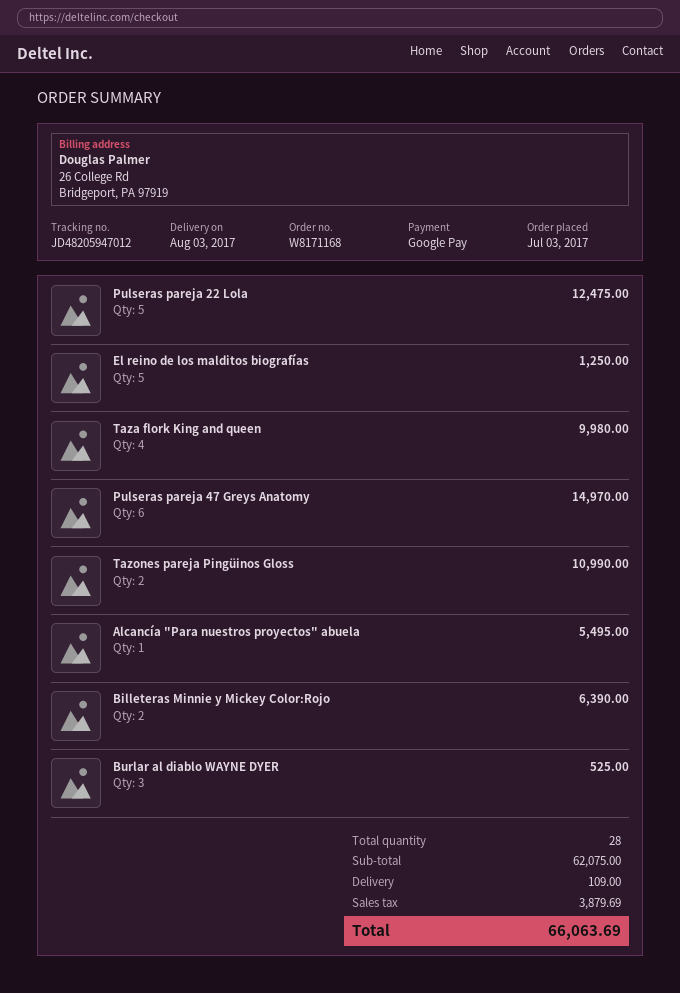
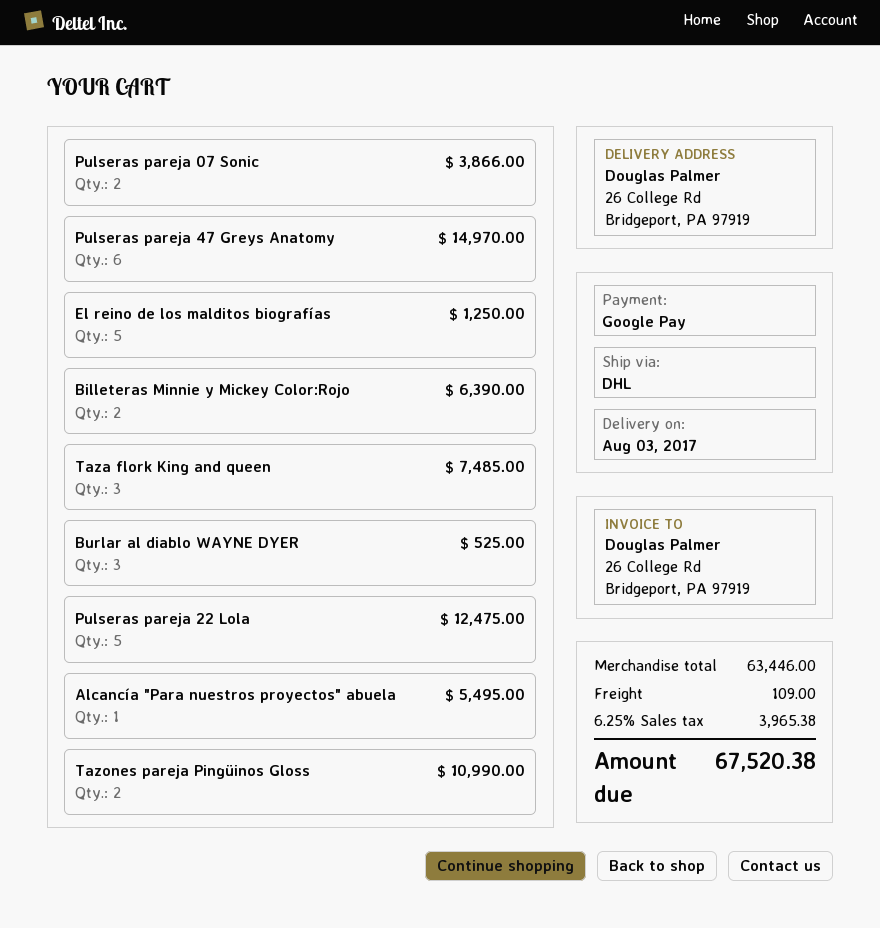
Taza flork King and queen: 4 for 9980.00 -> 3 for 7485.00
Pulseras pareja 07 Sonic: none -> 2 for 3866.00
subtotal: 62075.00 -> 63446.00
tax: 3879.69 -> 3965.38
total: 66063.69 -> 67520.38

